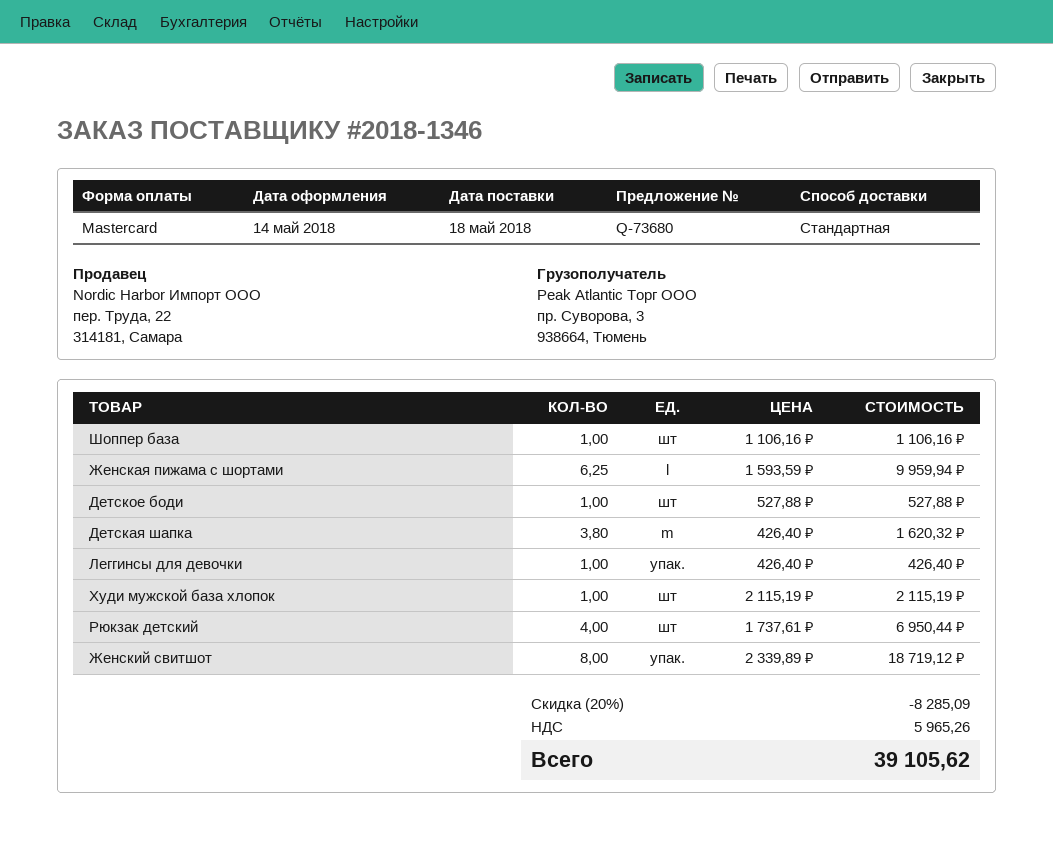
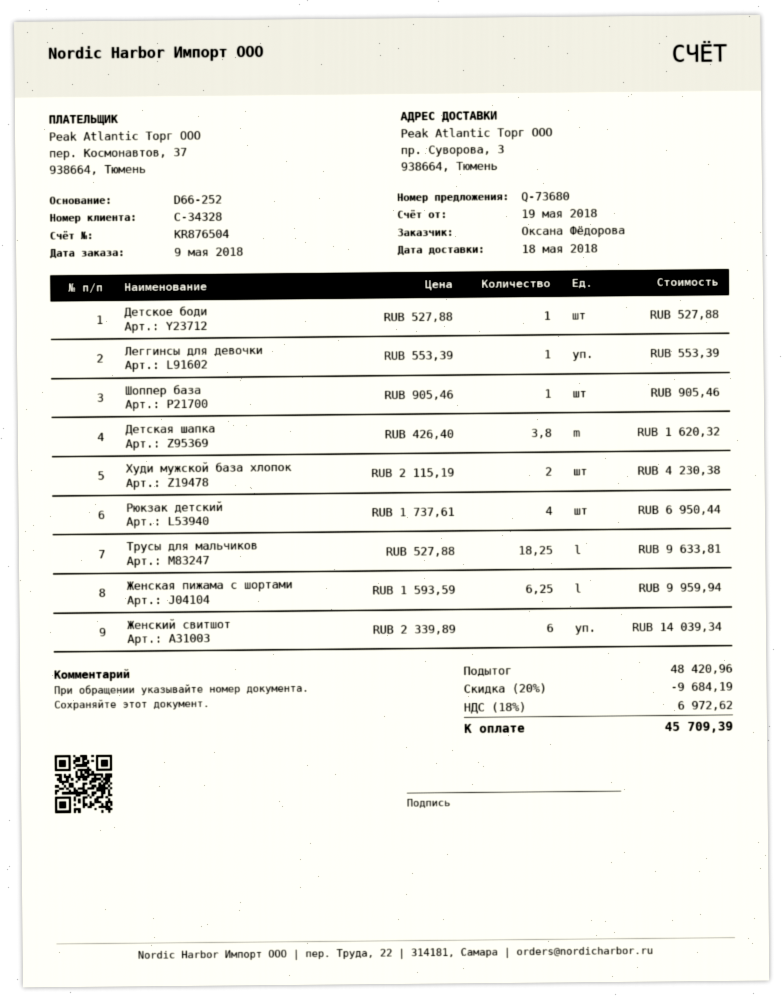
order date: 2018-05-14 -> 2018-05-09
Шоппер база: 1 x 1106.16 = 1106.16 -> 1 x 905.46 = 905.46
Леггинсы для девочки: 1 x 426.40 = 426.40 -> 1 x 553.39 = 553.39
Худи мужской база хлопок: 1 x 2115.19 = 2115.19 -> 2 x 2115.19 = 4230.38
Женский свитшот: 8 x 2339.89 = 18719.12 -> 6 x 2339.89 = 14039.34
Трусы для мальчиков: none -> 18.25 x 527.88 = 9633.81
discount: 20% = 8285.09 -> 20% = 9684.19
tax: 5965.26 -> 6972.62
total: 39105.62 -> 45709.39

